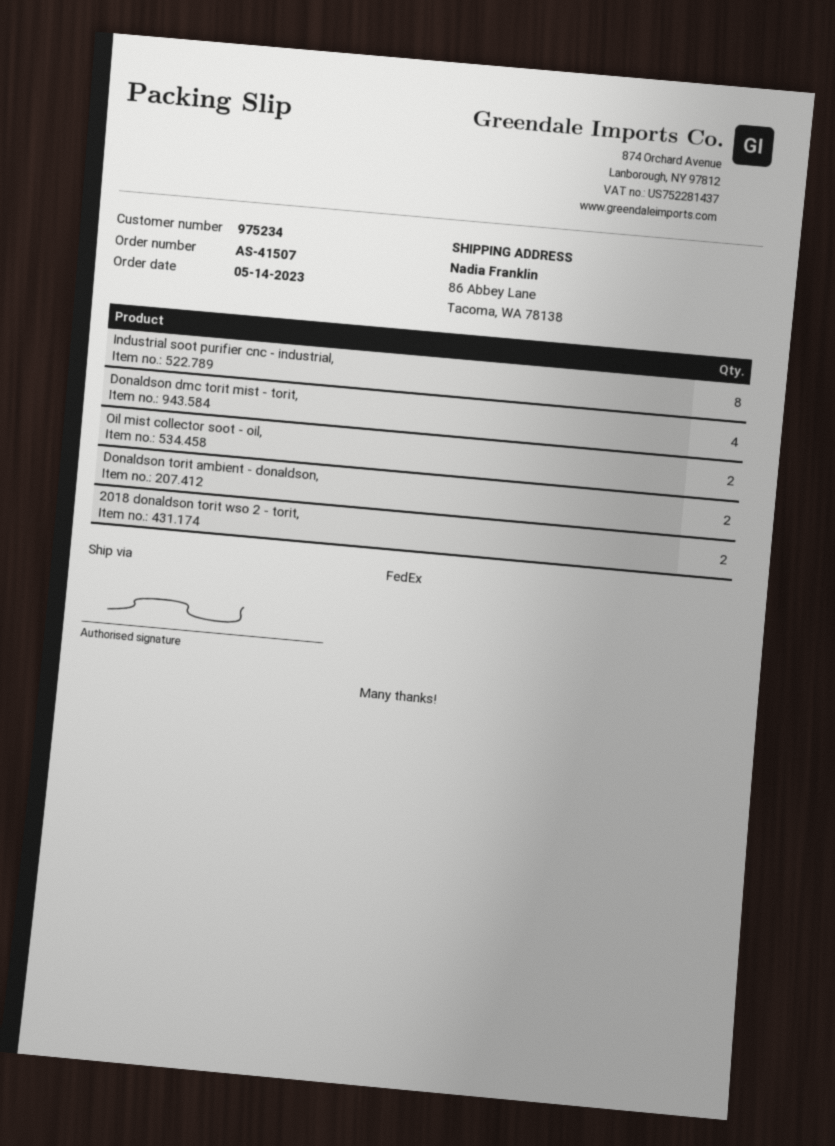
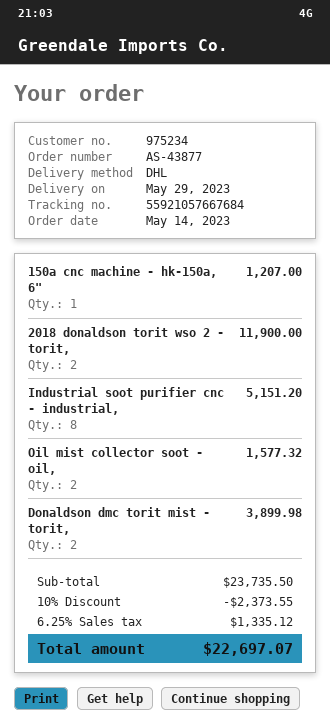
order number: AS-41507 -> AS-43877
shipping method: FedEx -> DHL
Donaldson dmc torit mist - torit,: 4 -> 2
Donaldson torit ambient - donaldson,: 2 -> none
150a cnc machine - hk-150a, 6": none -> 1

